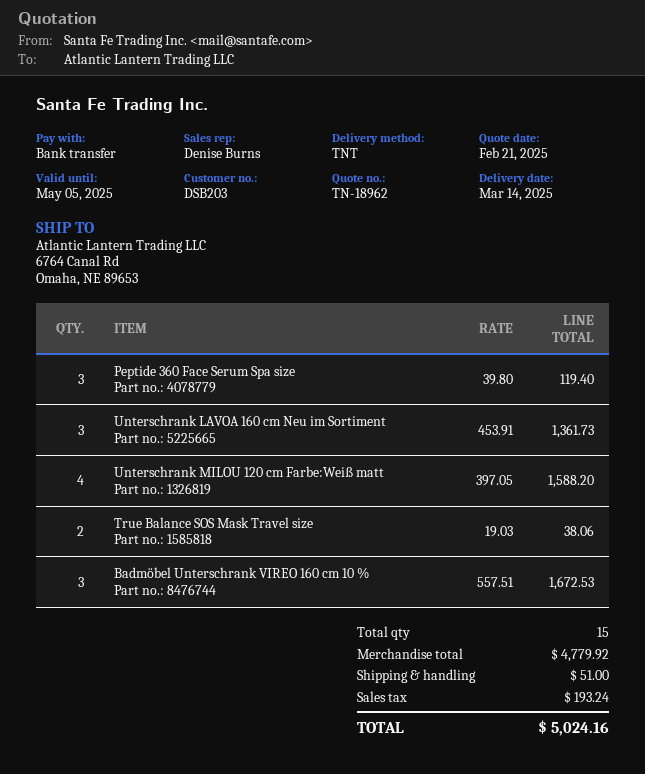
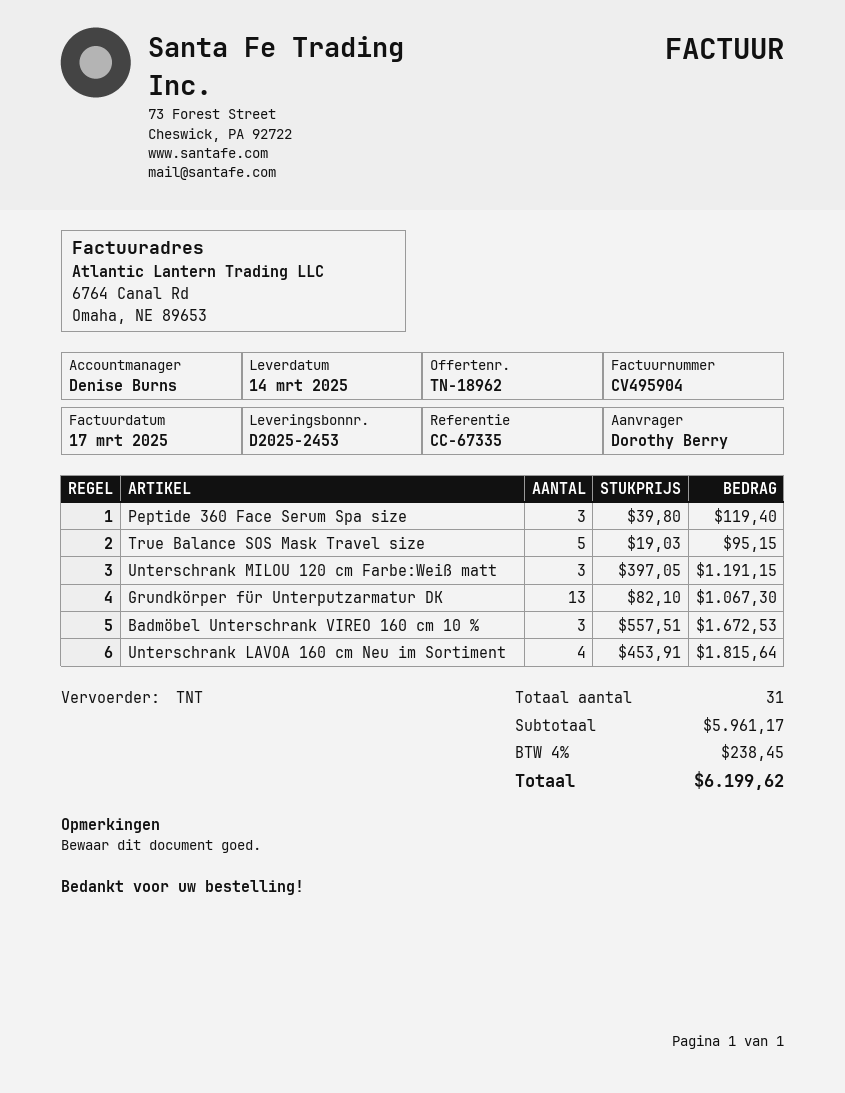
Unterschrank LAVOA 160 cm Neu im Sortiment: 3 x 453.91 = 1361.73 -> 4 x 453.91 = 1815.64
Unterschrank MILOU 120 cm Farbe:Weiß matt: 4 x 397.05 = 1588.20 -> 3 x 397.05 = 1191.15
True Balance SOS Mask Travel size: 2 x 19.03 = 38.06 -> 5 x 19.03 = 95.15
Grundkörper für Unterputzarmatur DK: none -> 13 x 82.10 = 1067.30
total quantity: 15 -> 31
subtotal: 4779.92 -> 5961.17
shipping: 51.00 -> none
tax: 193.24 -> 238.45
total: 5024.16 -> 6199.62

